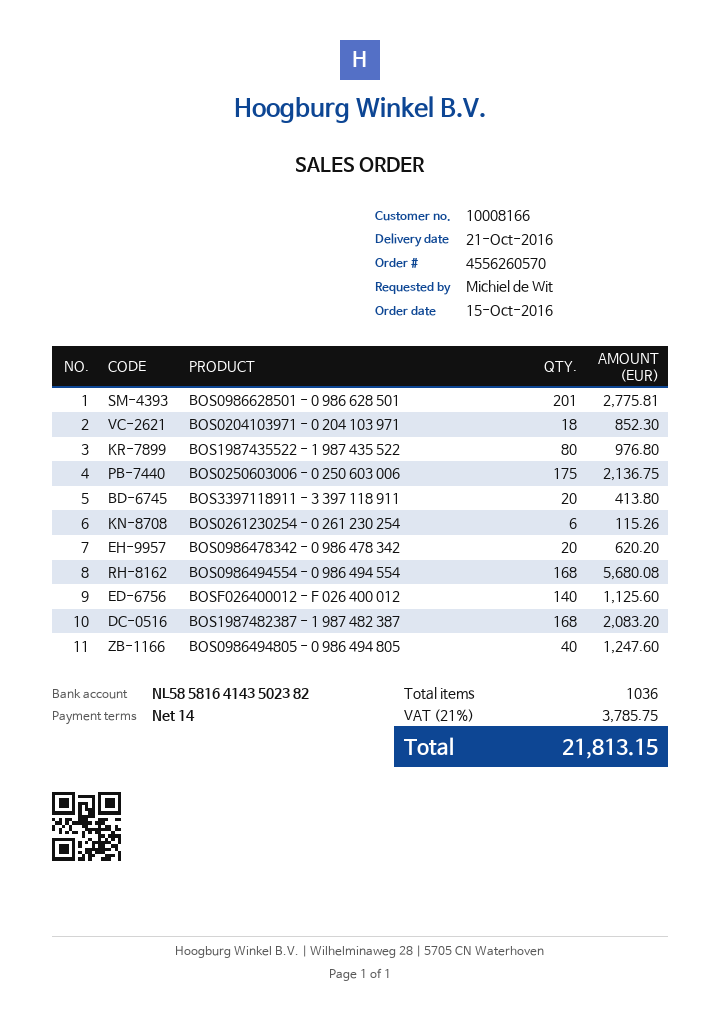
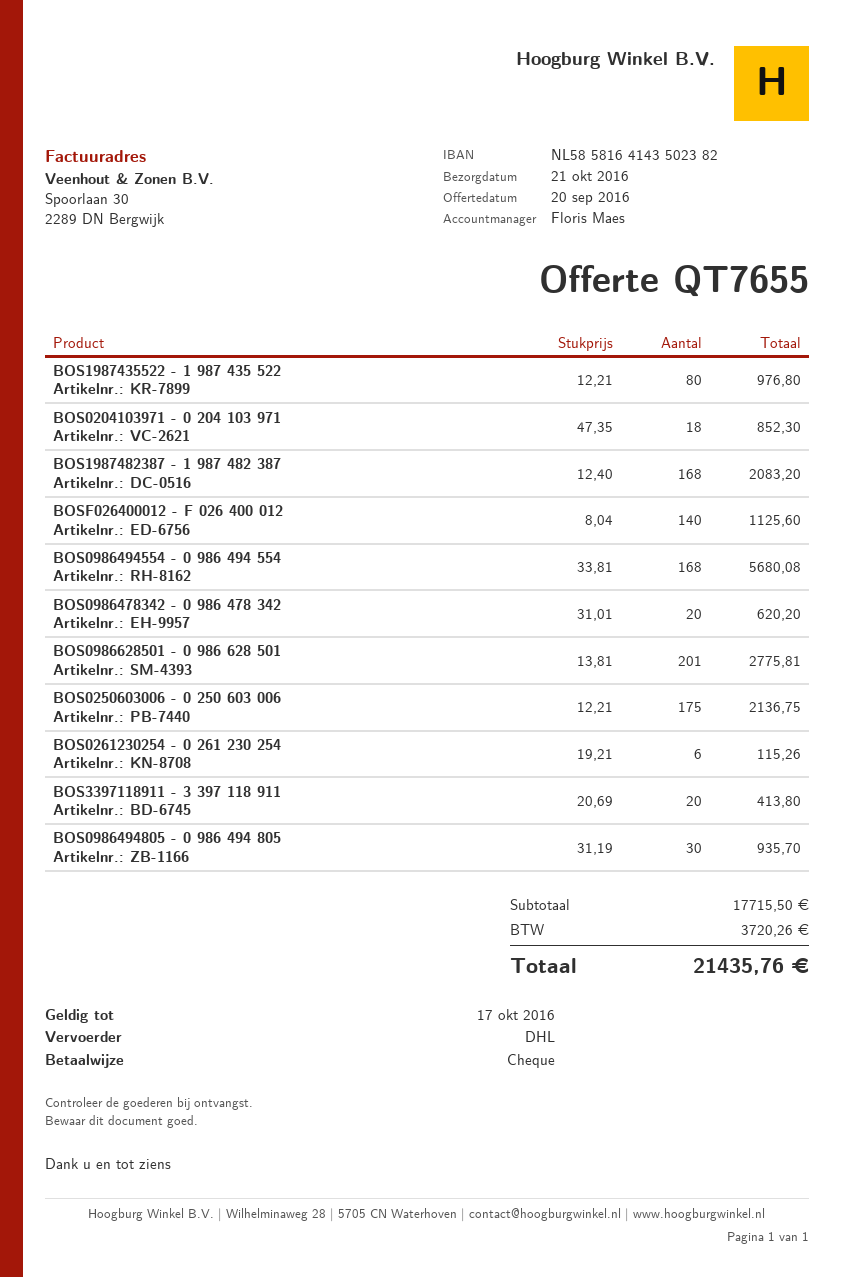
BOS0986494805 - 0 986 494 805: 40 for 1247.60 -> 30 for 935.70
tax: 3785.75 -> 3720.26
total: 21813.15 -> 21435.76

